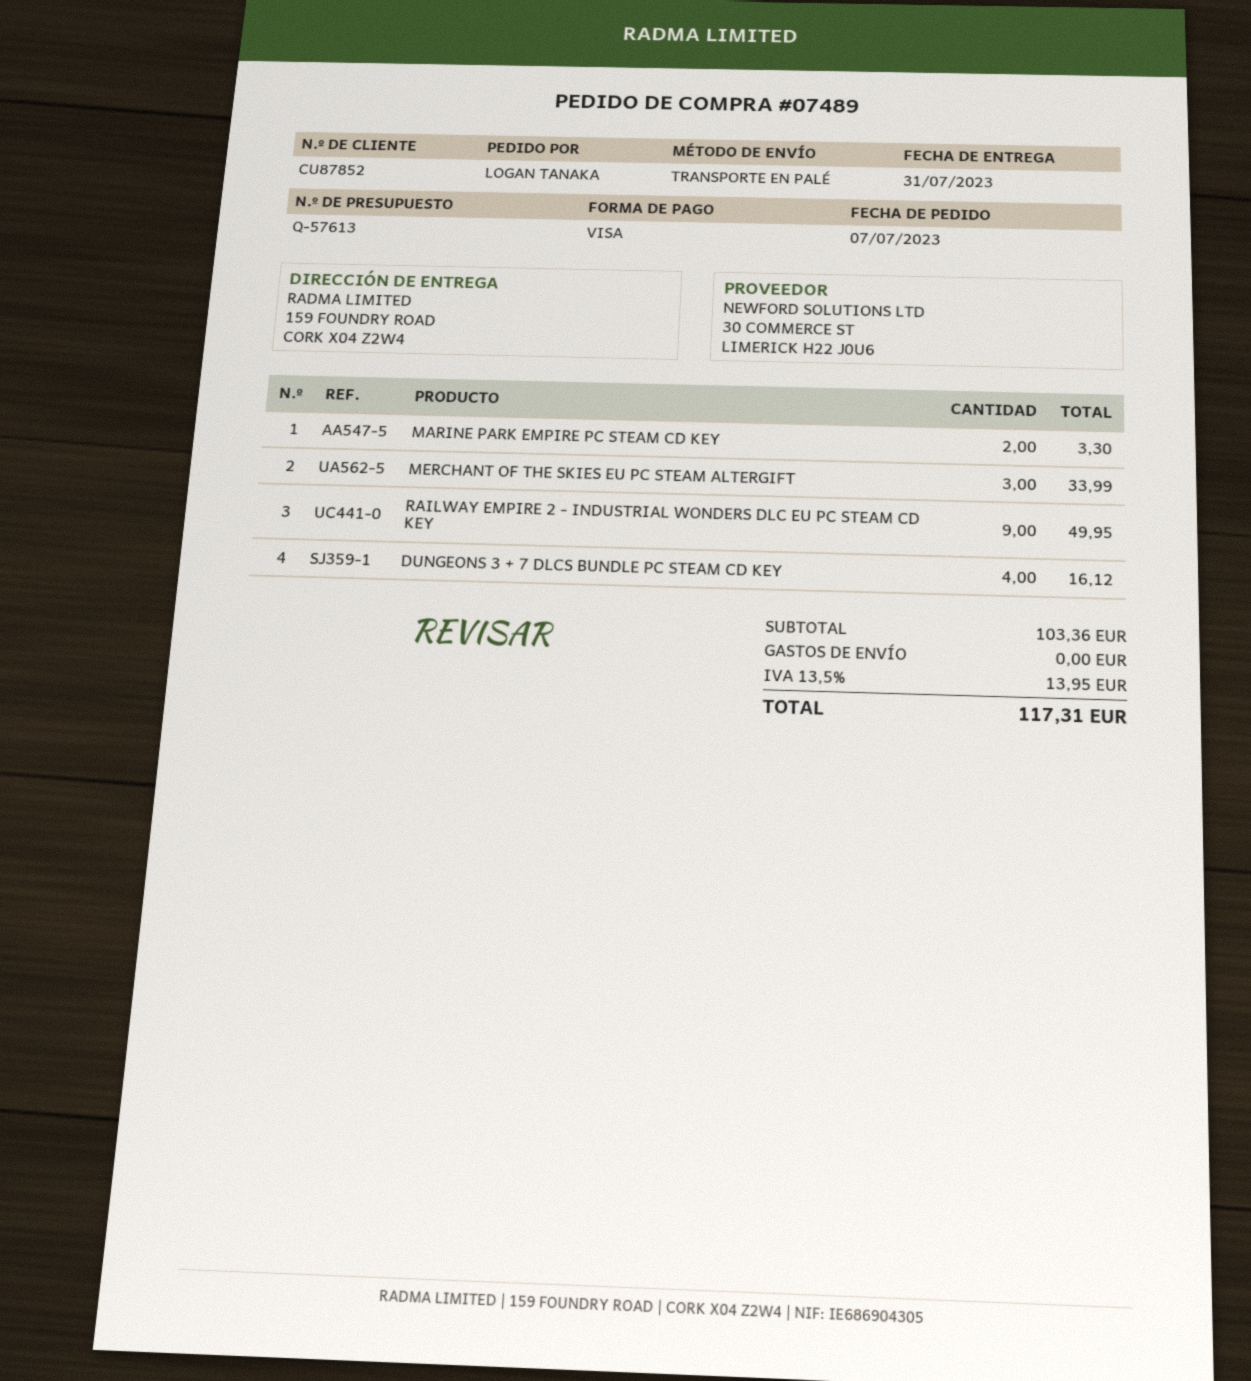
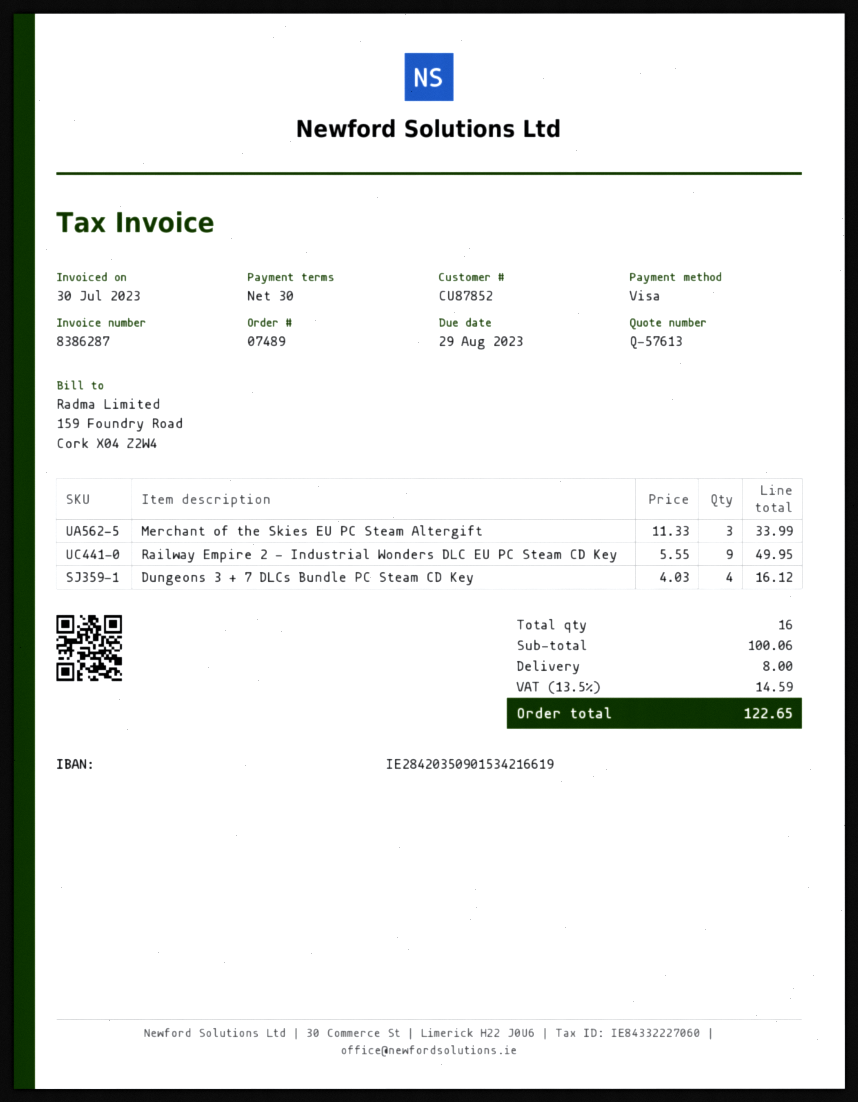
MARINE PARK EMPIRE PC STEAM CD KEY: 2 for 3.30 -> none
subtotal: 103.36 -> 100.06
shipping: 0.00 -> 8.00
tax: 13.5% = 13.95 -> 13.5% = 14.59
total: 117.31 -> 122.65

